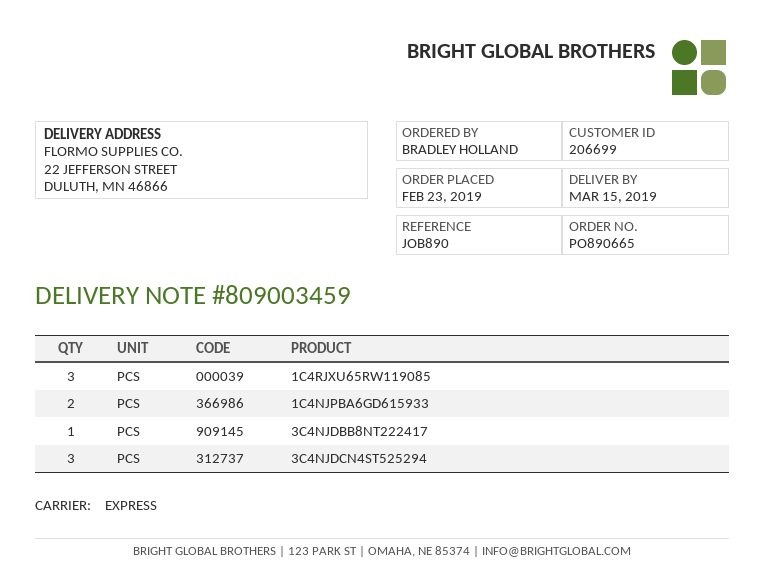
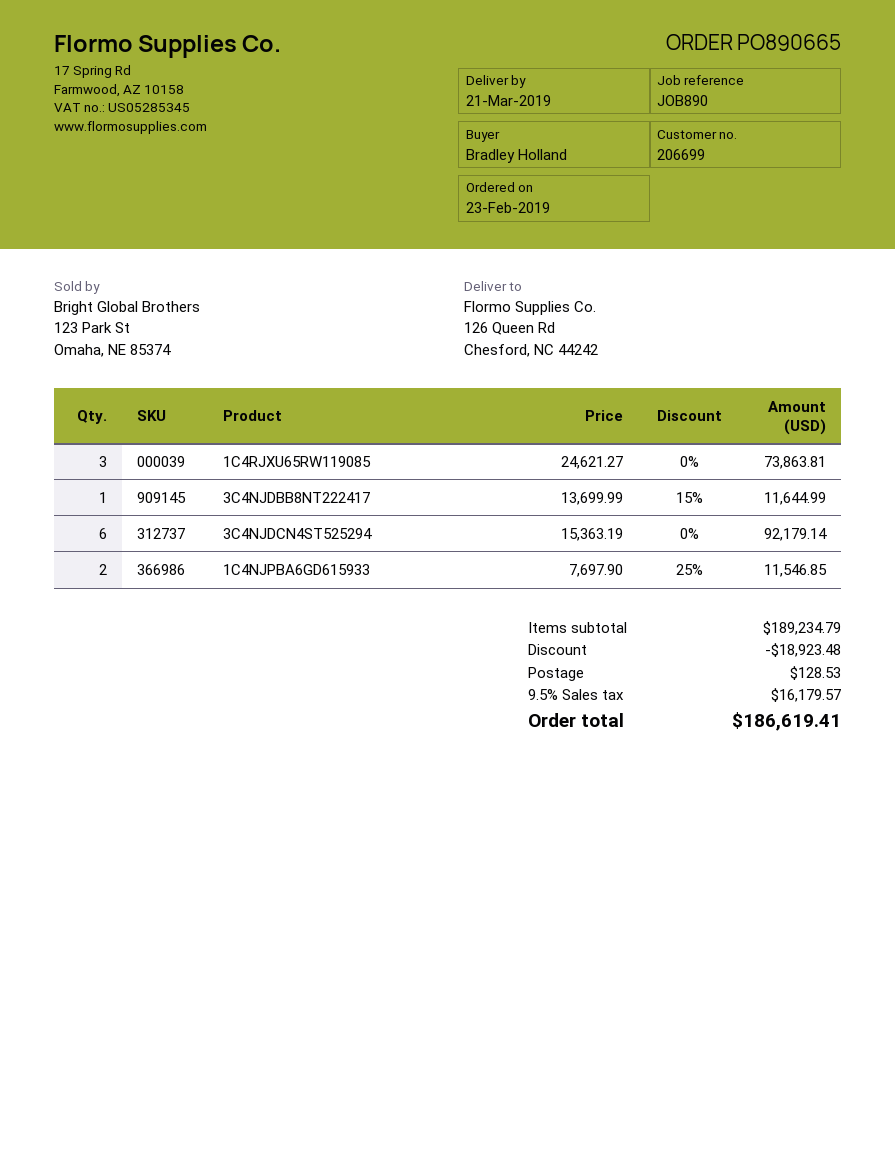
delivery date: 2019-03-15 -> 2019-03-21
ship to: 22 JEFFERSON STREET, DULUTH, MN 46866 -> 126 Queen Rd, Chesford, NC 44242
3C4NJDCN4ST525294: 3 -> 6

